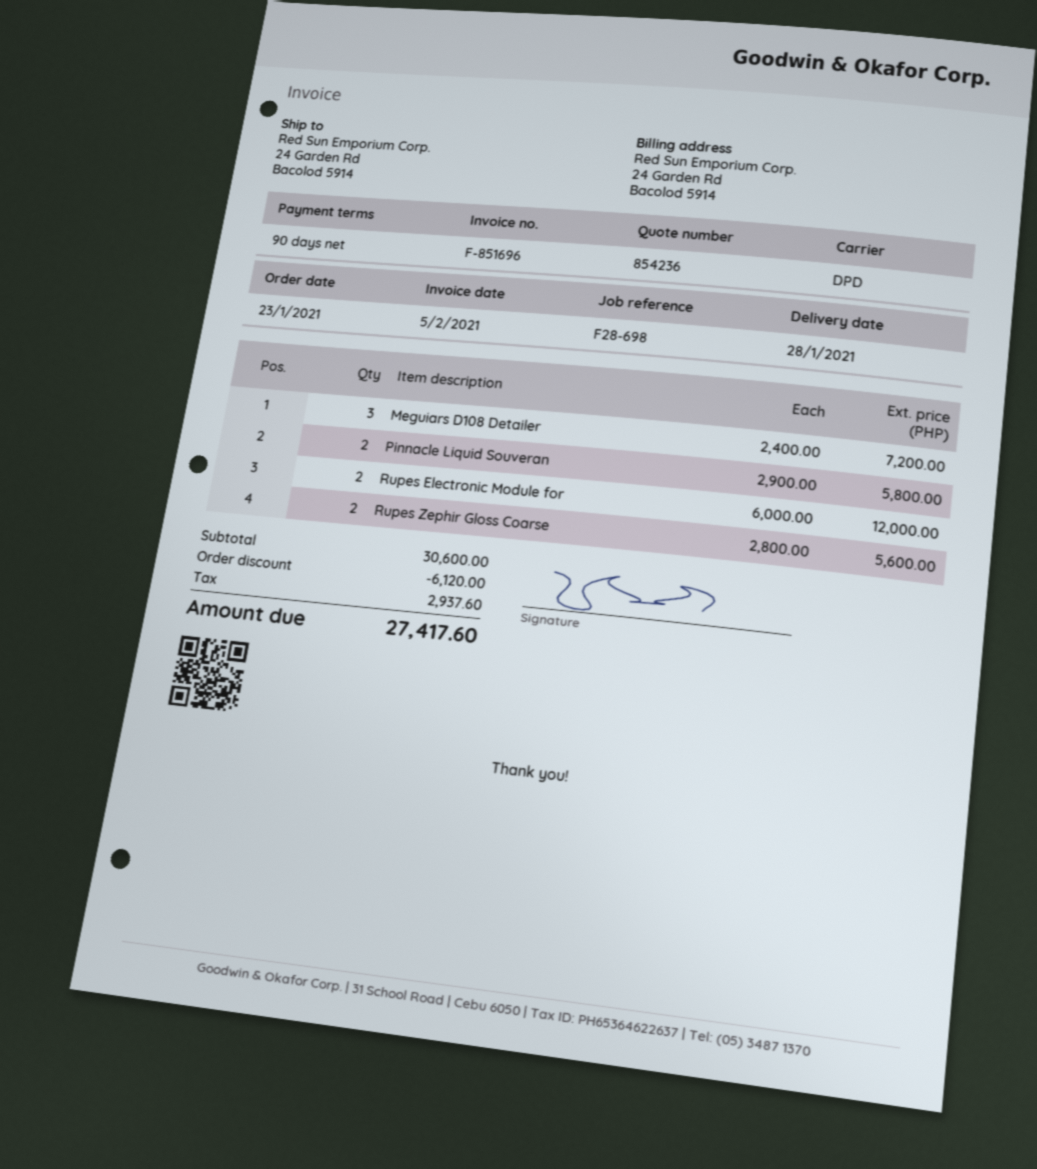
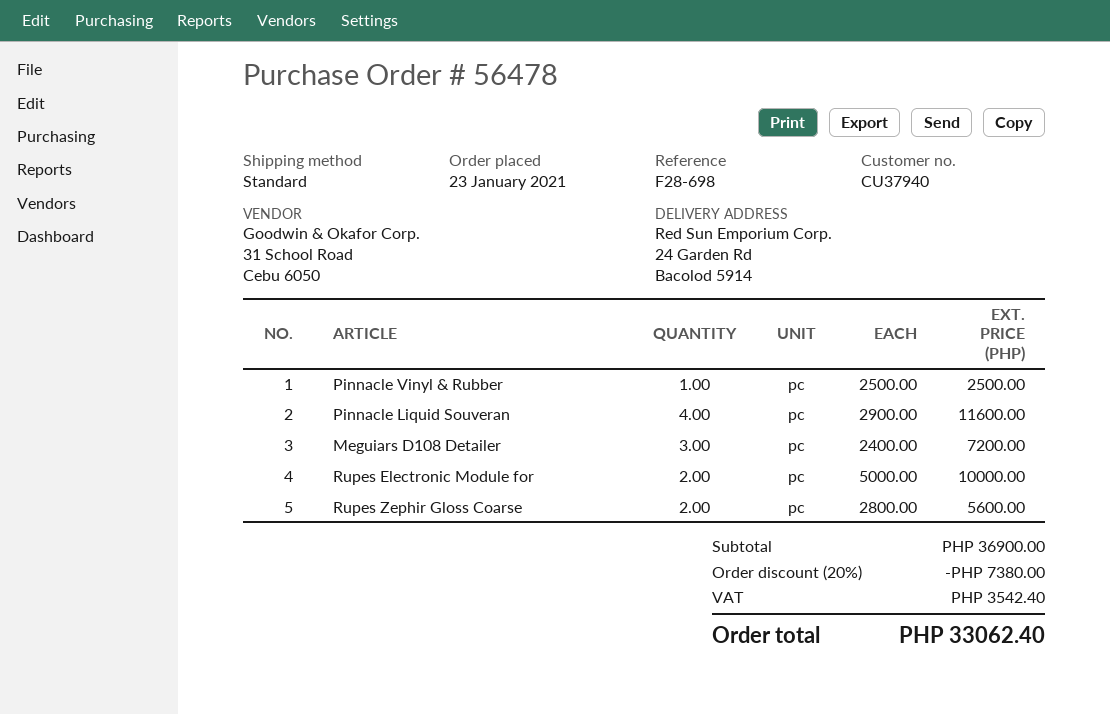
shipping method: DPD -> standard
Pinnacle Liquid Souveran: 2 x 2900.00 = 5800.00 -> 4 x 2900.00 = 11600.00
Rupes Electronic Module for: 2 x 6000.00 = 12000.00 -> 2 x 5000.00 = 10000.00
Pinnacle Vinyl & Rubber: none -> 1 x 2500.00 = 2500.00
subtotal: 30600.00 -> 36900.00
discount: 6120.00 -> 7380.00
tax: 2937.60 -> 3542.40
total: 27417.60 -> 33062.40

